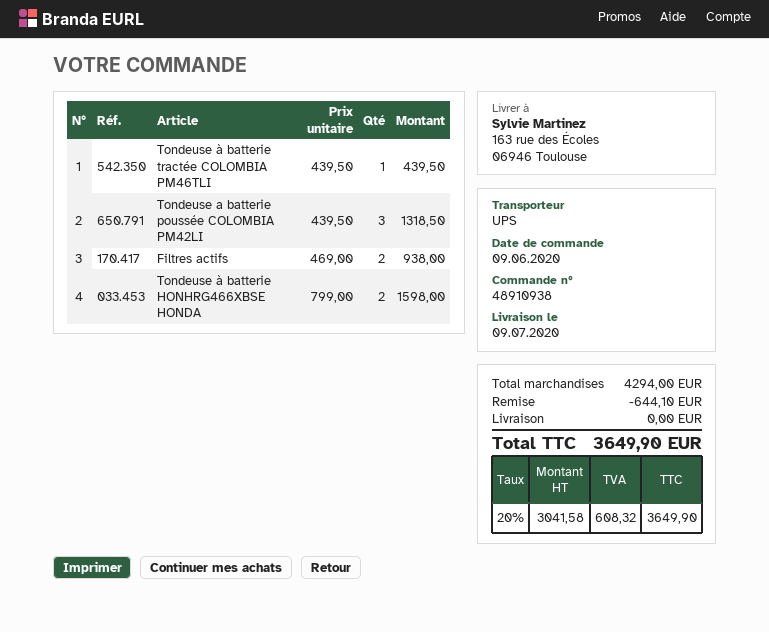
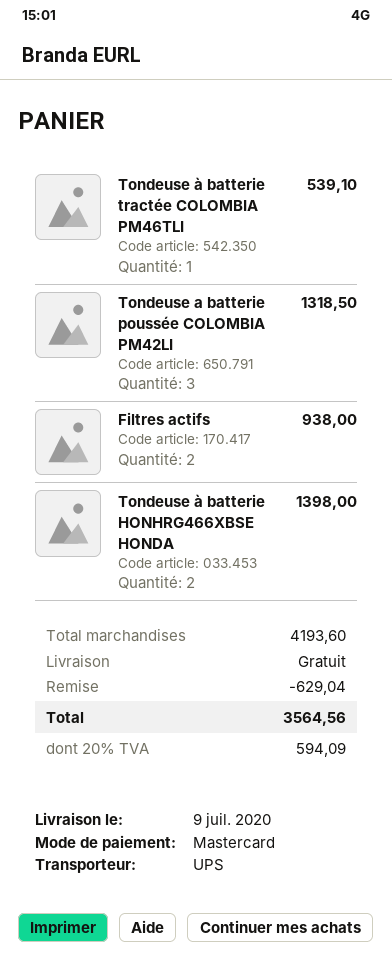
Tondeuse à batterie tractée COLOMBIA PM46TLI: 1 for 439.50 -> 1 for 539.10
Tondeuse à batterie HONHRG466XBSE HONDA: 2 for 1598.00 -> 2 for 1398.00
subtotal: 4294.00 -> 4193.60
discount: 644.10 -> 629.04
tax: 20% = 608.32 -> 20% = 594.09
total: 3649.90 -> 3564.56

